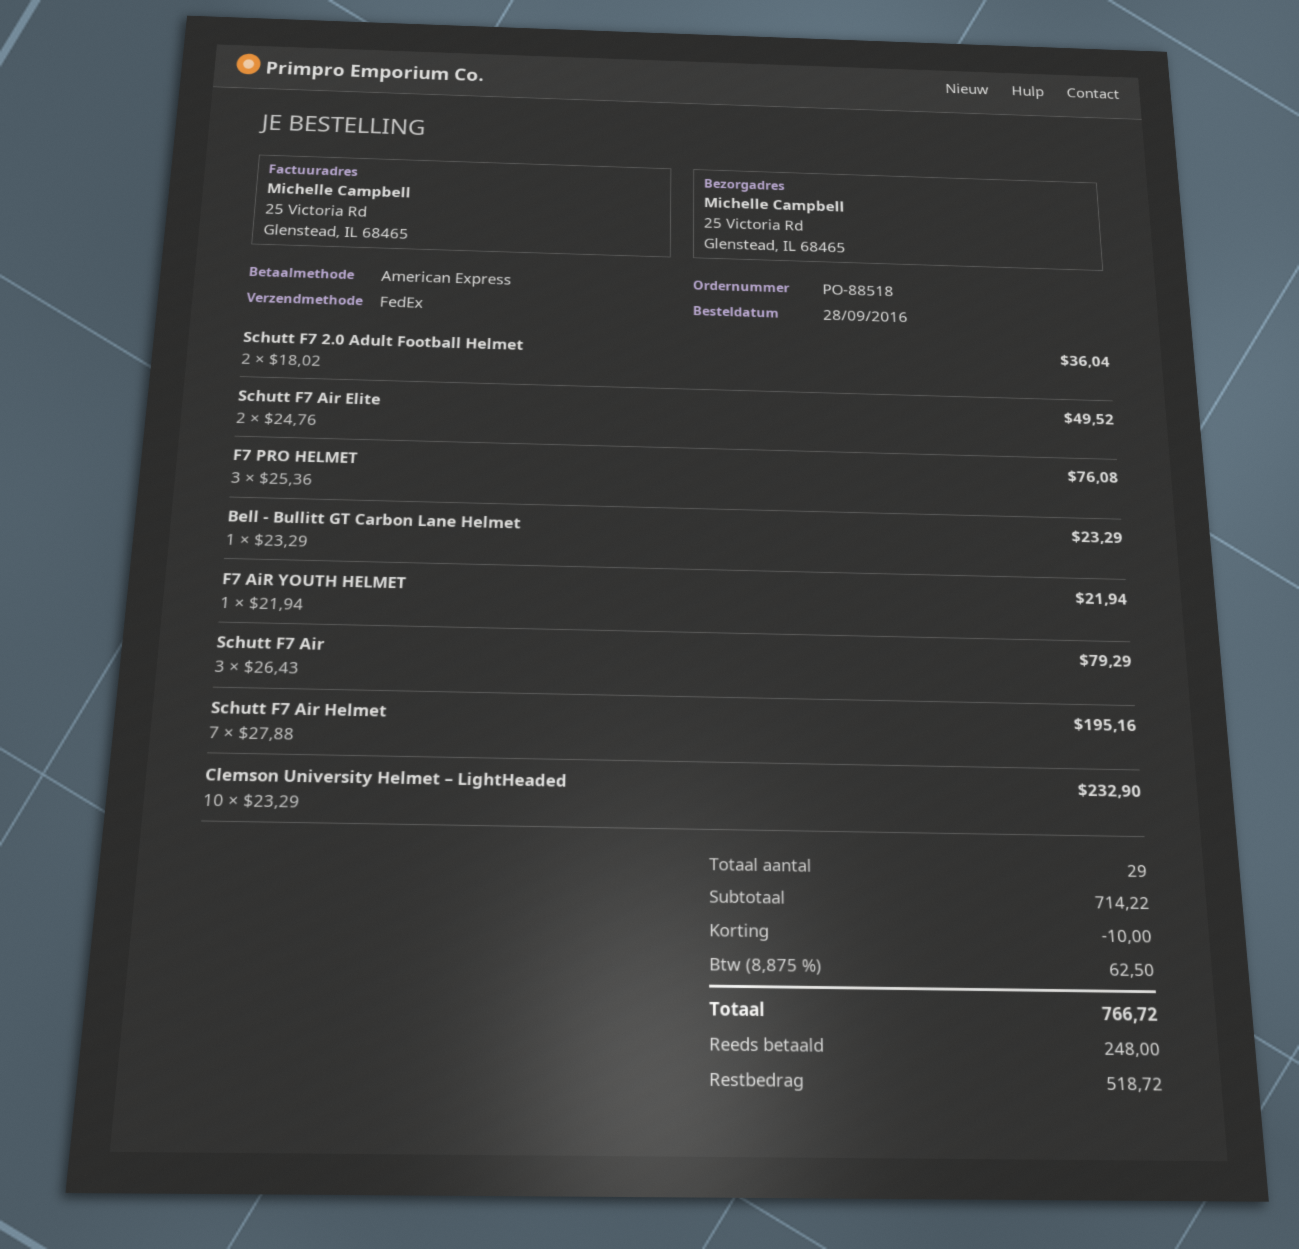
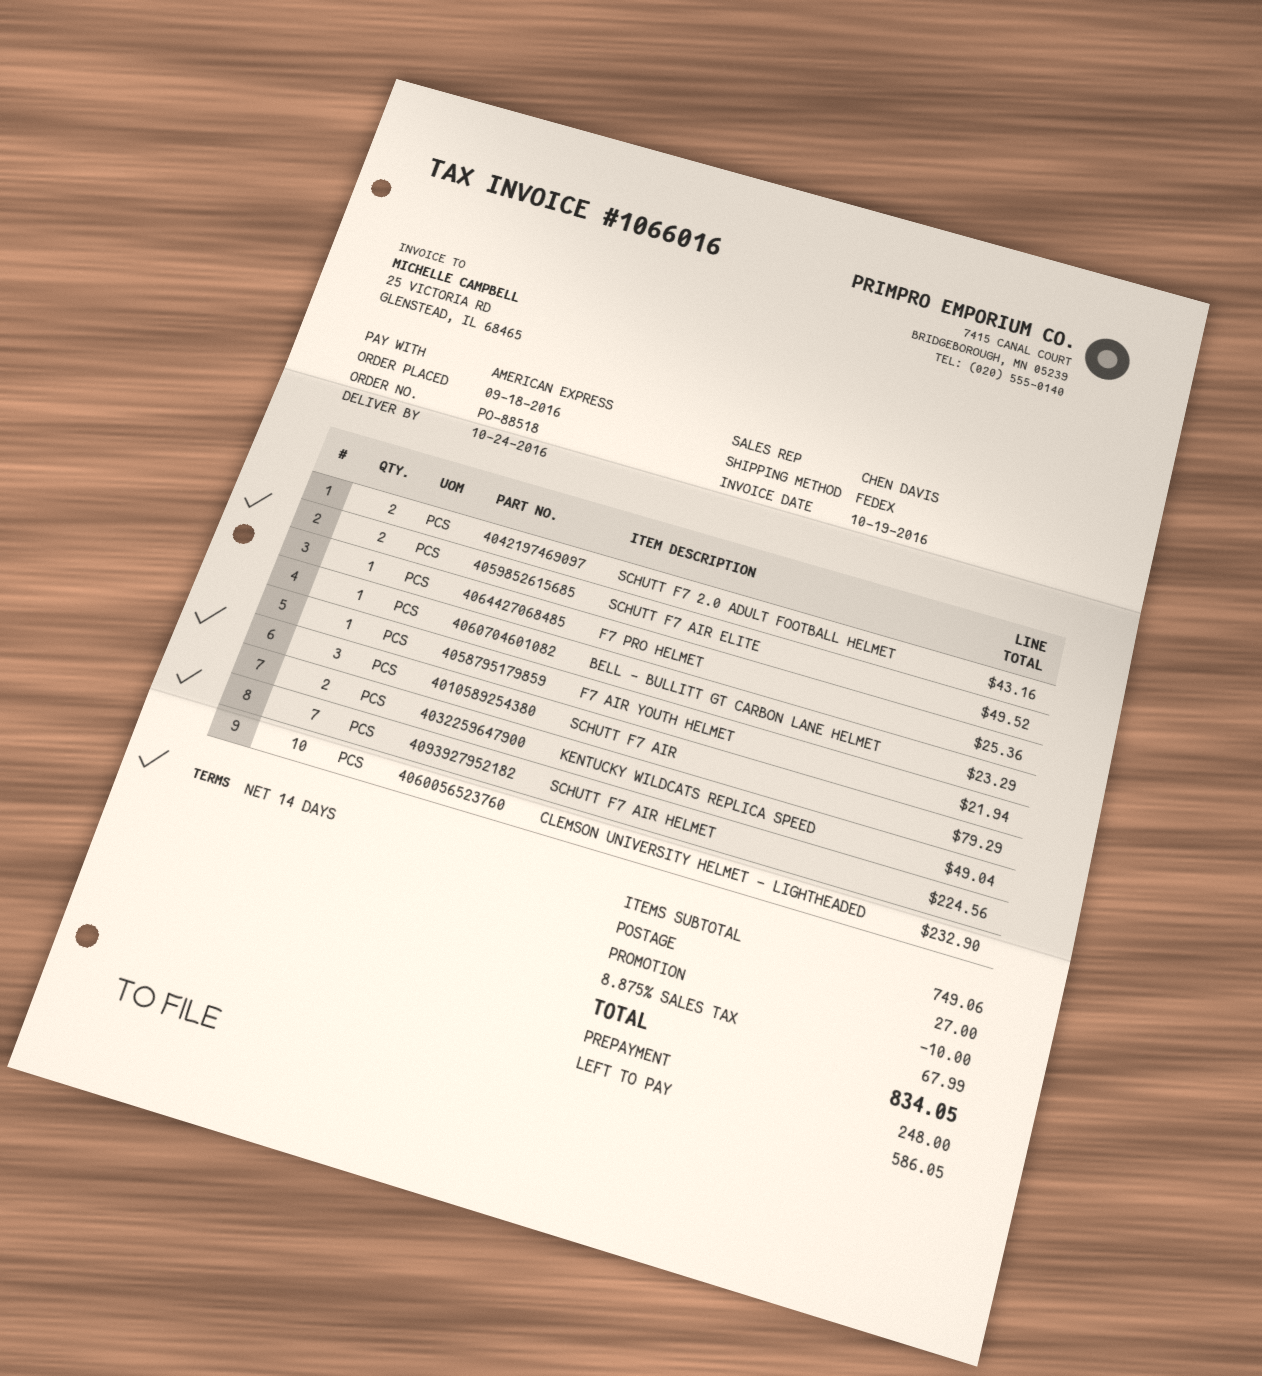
order date: 2016-09-28 -> 2016-09-18
Schutt F7 2.0 Adult Football Helmet: 2 for 36.04 -> 2 for 43.16
F7 PRO HELMET: 3 for 76.08 -> 1 for 25.36
Schutt F7 Air Helmet: 7 for 195.16 -> 7 for 224.56
KENTUCKY WILDCATS REPLICA SPEED: none -> 2 for 49.04
subtotal: 714.22 -> 749.06
shipping: none -> 27.00
tax: 8.875% = 62.50 -> 8.875% = 67.99
total: 766.72 -> 834.05
balance: 518.72 -> 586.05

